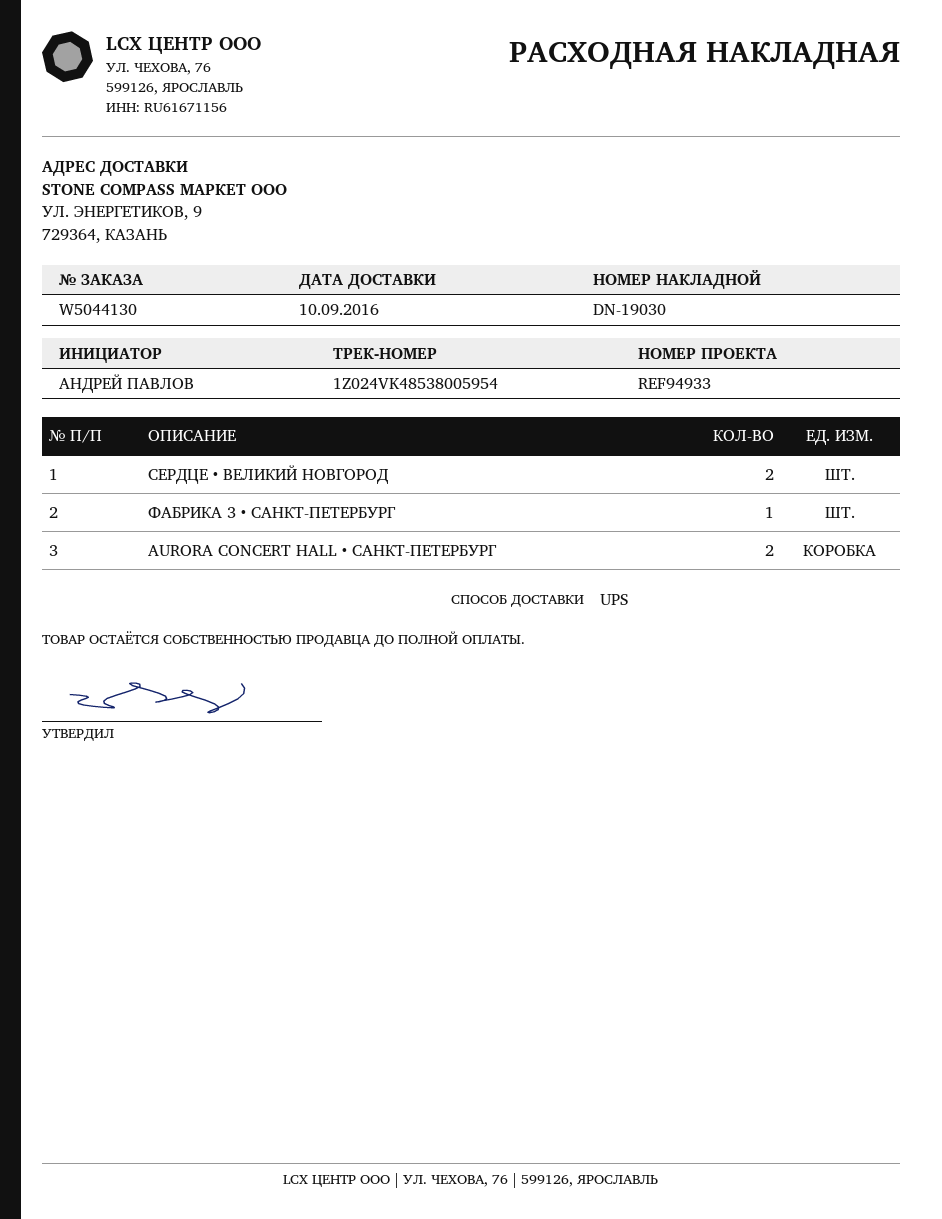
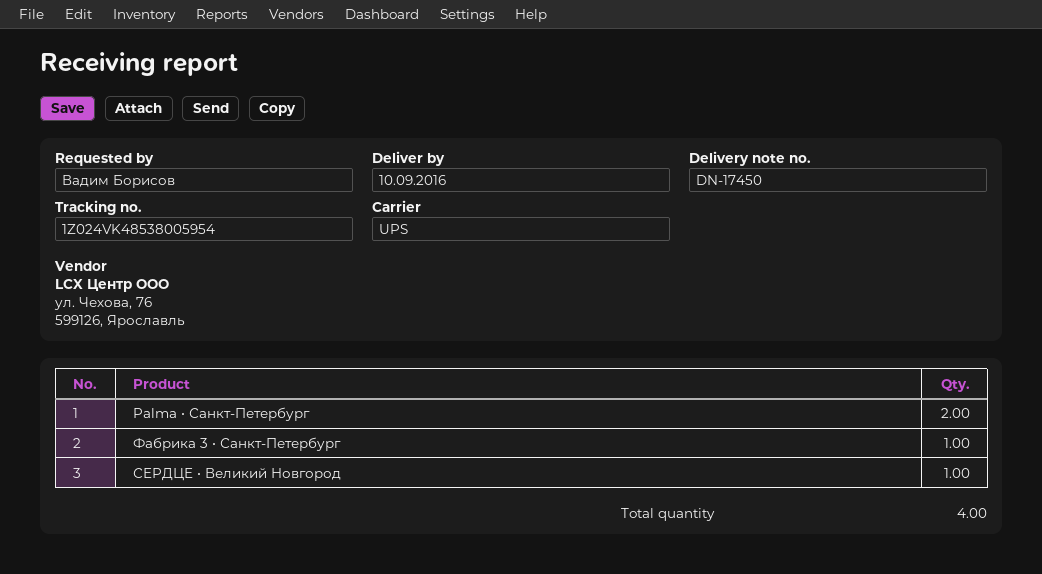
delivery note number: DN-19030 -> DN-17450
ordered by: АНДРЕЙ ПАВЛОВ -> Вадим Борисов
СЕРДЦЕ • ВЕЛИКИЙ НОВГОРОД: 2 -> 1
AURORA CONCERT HALL • САНКТ-ПЕТЕРБУРГ: 2 -> none
Palma • Санкт-Петербург: none -> 2

